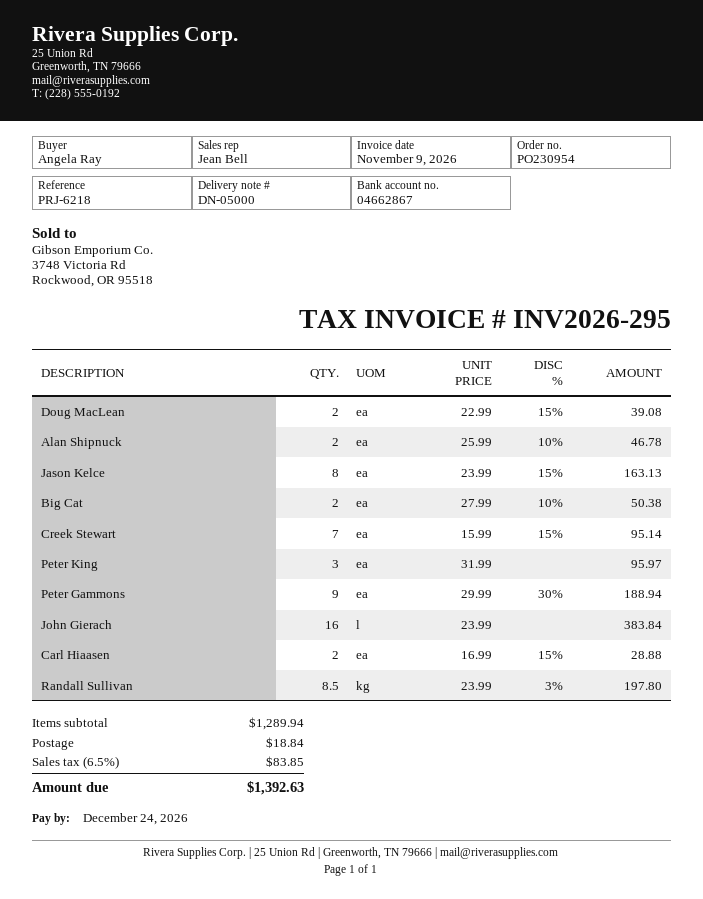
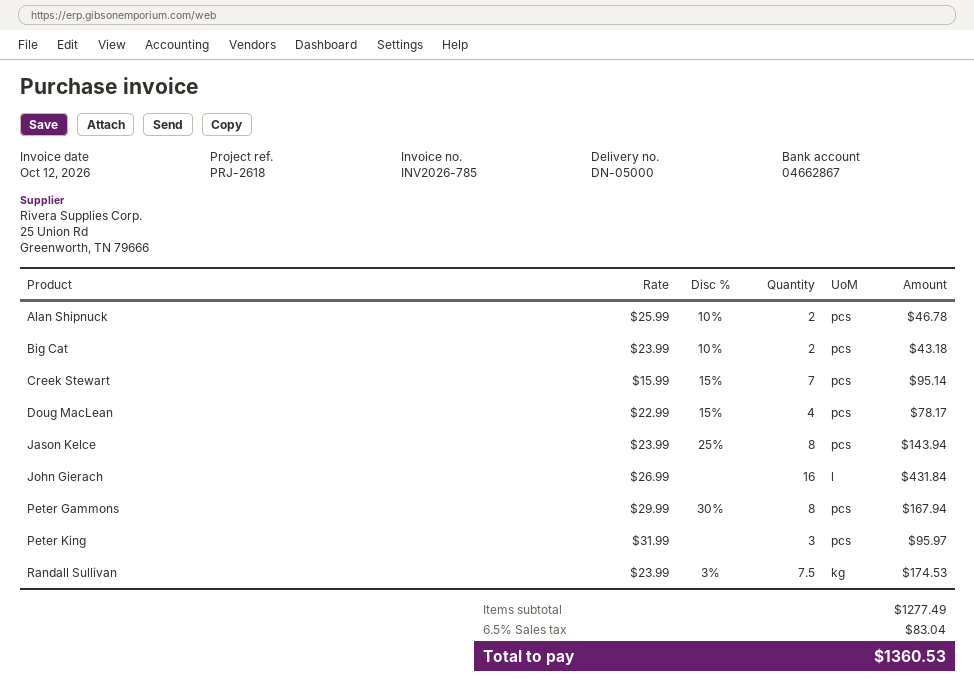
invoice number: INV2026-295 -> INV2026-785
invoice date: 2026-11-09 -> 2026-10-12
reference: PRJ-6218 -> PRJ-2618
Doug MacLean: 2 x 22.99 - 15% = 39.08 -> 4 x 22.99 - 15% = 78.17
Jason Kelce: 8 x 23.99 - 15% = 163.13 -> 8 x 23.99 - 25% = 143.94
Big Cat: 2 x 27.99 - 10% = 50.38 -> 2 x 23.99 - 10% = 43.18
Peter Gammons: 9 x 29.99 - 30% = 188.94 -> 8 x 29.99 - 30% = 167.94
John Gierach: 16 x 23.99 = 383.84 -> 16 x 26.99 = 431.84
Carl Hiaasen: 2 x 16.99 - 15% = 28.88 -> none
Randall Sullivan: 8.5 x 23.99 - 3% = 197.80 -> 7.5 x 23.99 - 3% = 174.53
subtotal: 1289.94 -> 1277.49
shipping: 18.84 -> none
tax: 6.5% = 83.85 -> 6.5% = 83.04
total: 1392.63 -> 1360.53

